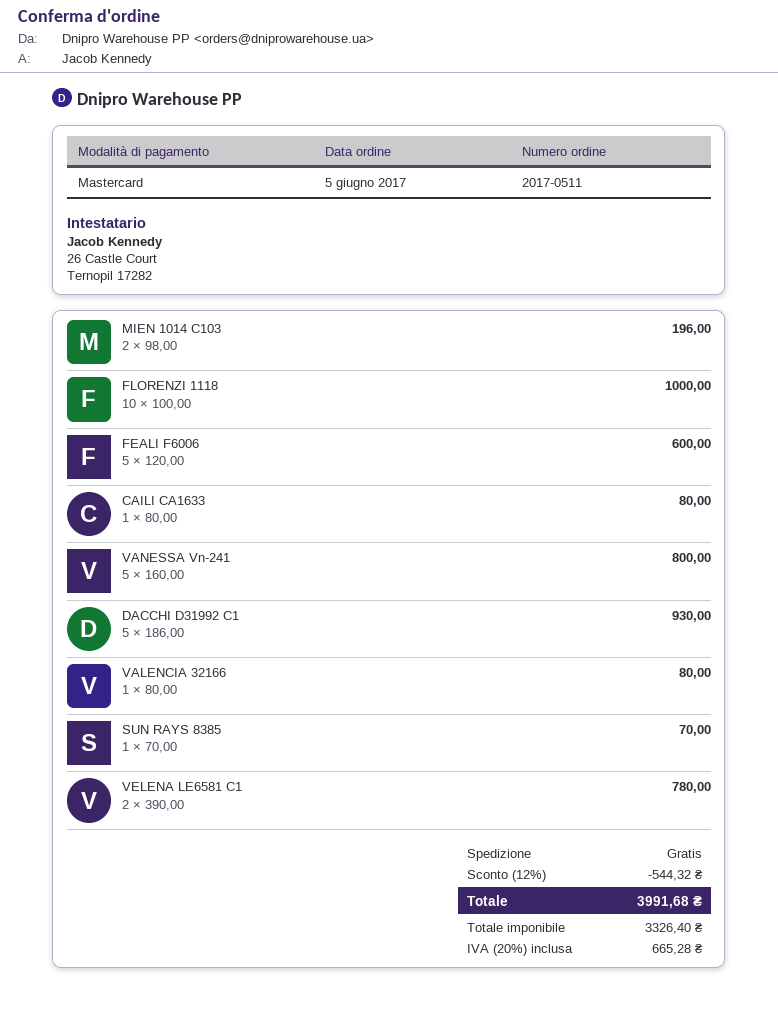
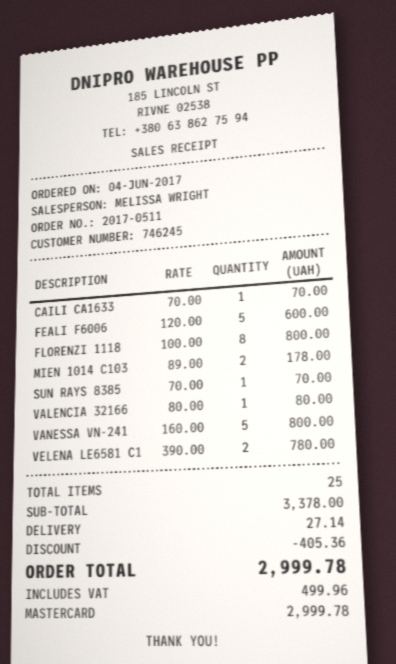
order date: 2017-06-05 -> 2017-06-04
MIEN 1014 C103: 2 x 98.00 = 196.00 -> 2 x 89.00 = 178.00
FLORENZI 1118: 10 x 100.00 = 1000.00 -> 8 x 100.00 = 800.00
CAILI CA1633: 1 x 80.00 = 80.00 -> 1 x 70.00 = 70.00
DACCHI D31992 C1: 5 x 186.00 = 930.00 -> none
discount: 544.32 -> 405.36
shipping: 0.00 -> 27.14
tax: 665.28 -> 499.96
total: 3991.68 -> 2999.78

